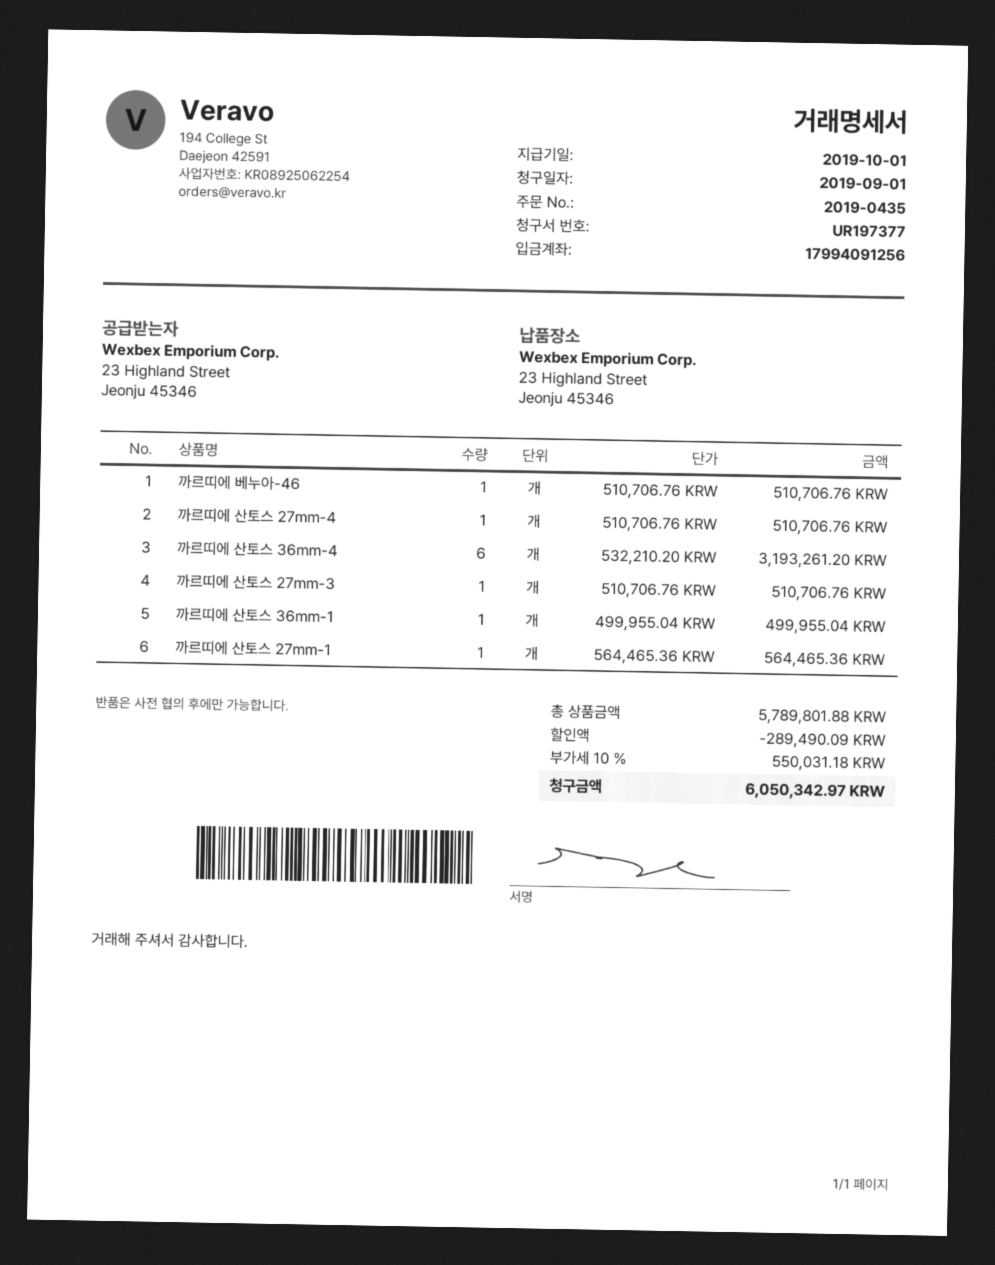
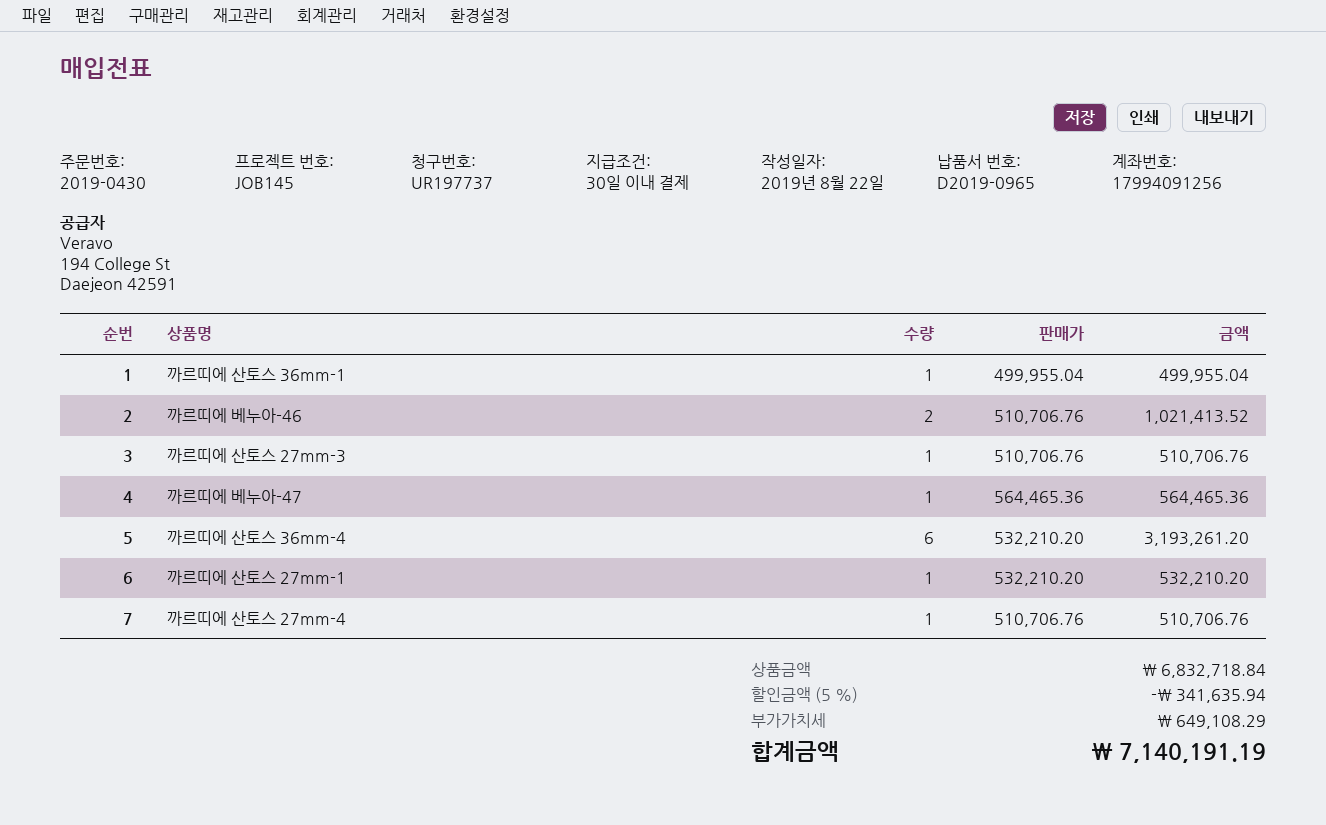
order number: 2019-0435 -> 2019-0430
invoice number: UR197377 -> UR197737
invoice date: 2019-09-01 -> 2019-08-22
까르띠에 베누아-46: 1 x 510706.76 = 510706.76 -> 2 x 510706.76 = 1021413.52
까르띠에 산토스 27mm-1: 1 x 564465.36 = 564465.36 -> 1 x 532210.20 = 532210.20
까르띠에 베누아-47: none -> 1 x 564465.36 = 564465.36
subtotal: 5789801.88 -> 6832718.84
discount: 289490.09 -> 341635.94
tax: 550031.18 -> 649108.29
total: 6050342.97 -> 7140191.19

